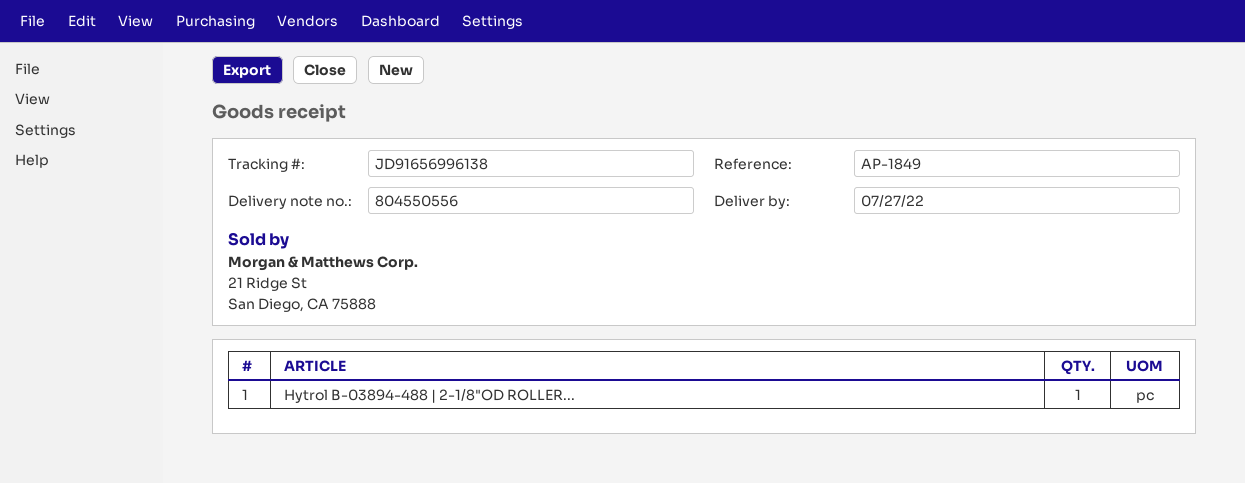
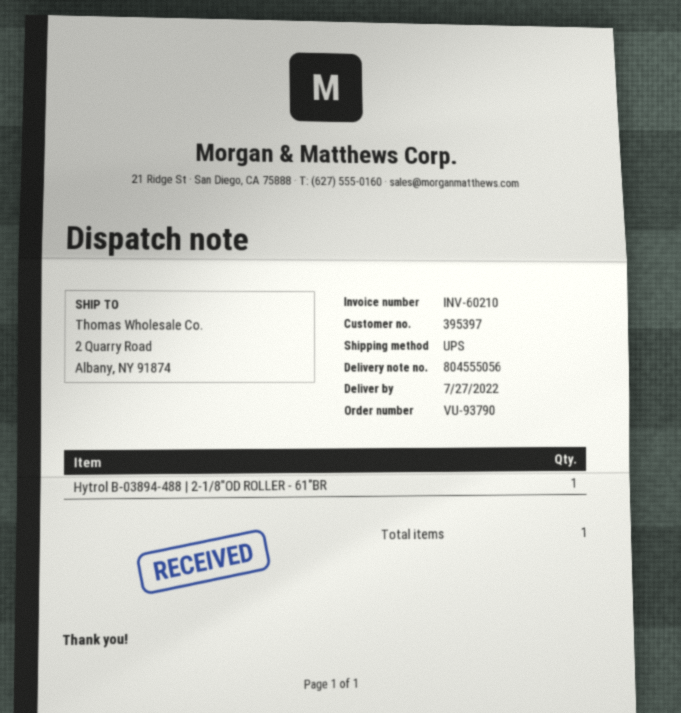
delivery note number: 804550556 -> 804555056

